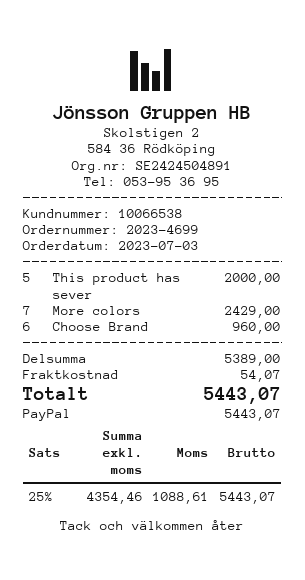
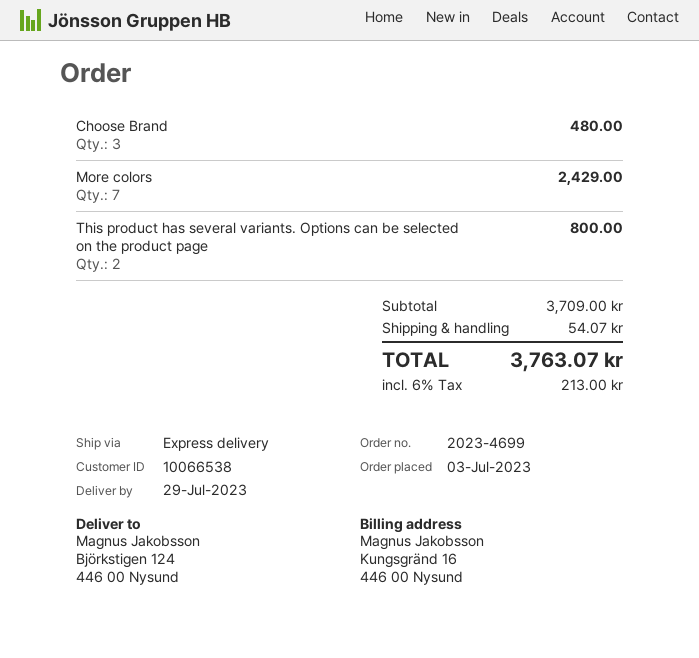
This product has sever: 5 for 2000.00 -> 2 for 800.00
Choose Brand: 6 for 960.00 -> 3 for 480.00
subtotal: 5389.00 -> 3709.00
tax: 25% = 1088.61 -> 6% = 213.00
total: 5443.07 -> 3763.07

